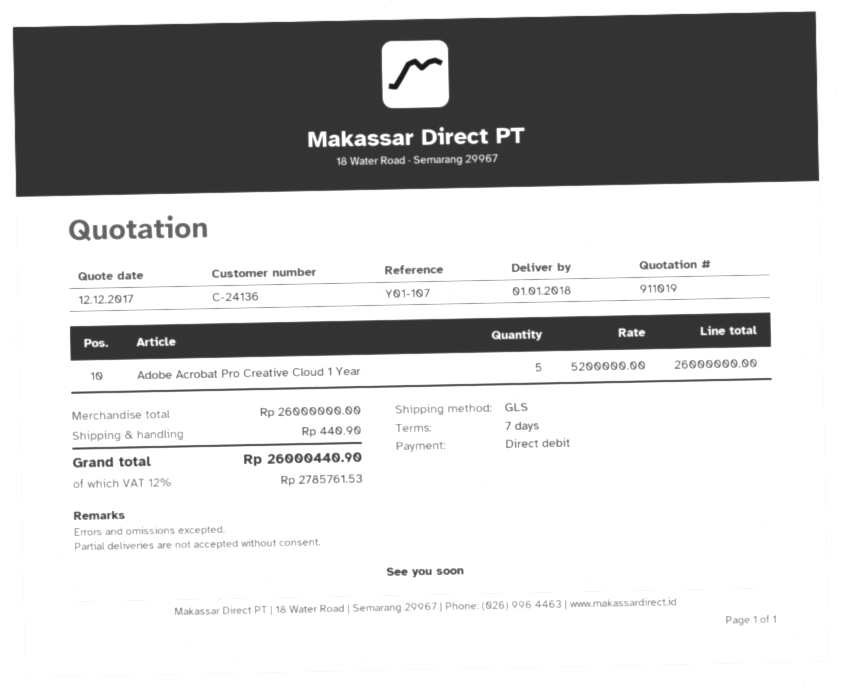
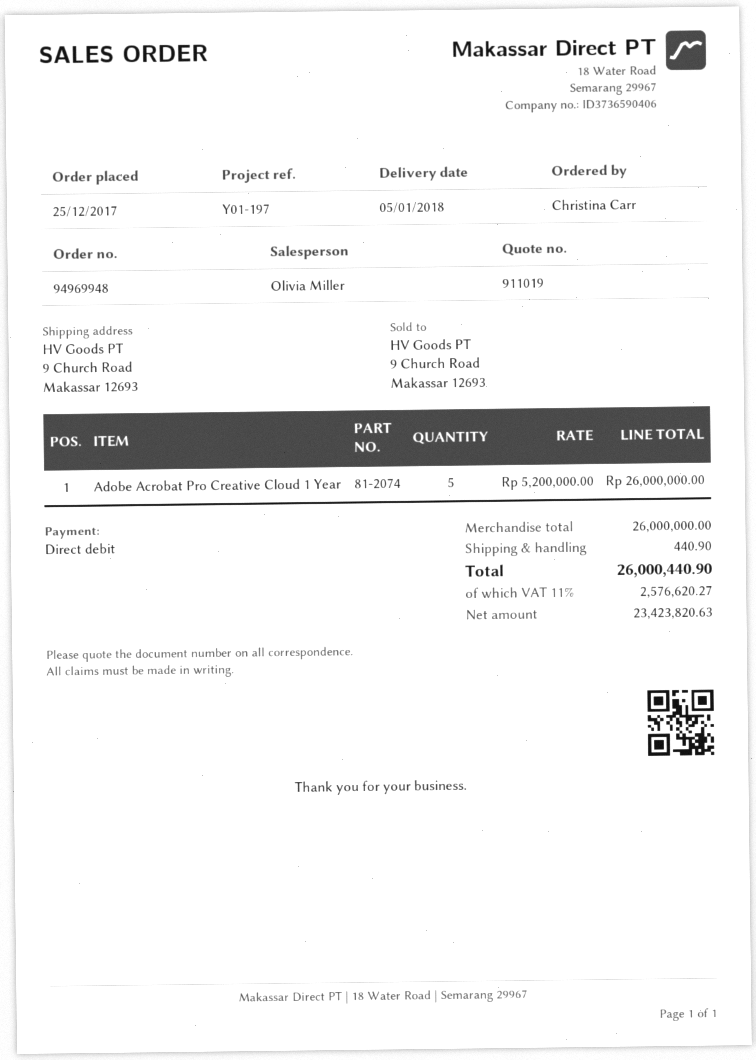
delivery date: 2018-01-01 -> 2018-01-05
reference: Y01-107 -> Y01-197
tax: 12% = 2785761.53 -> 11% = 2576620.27

